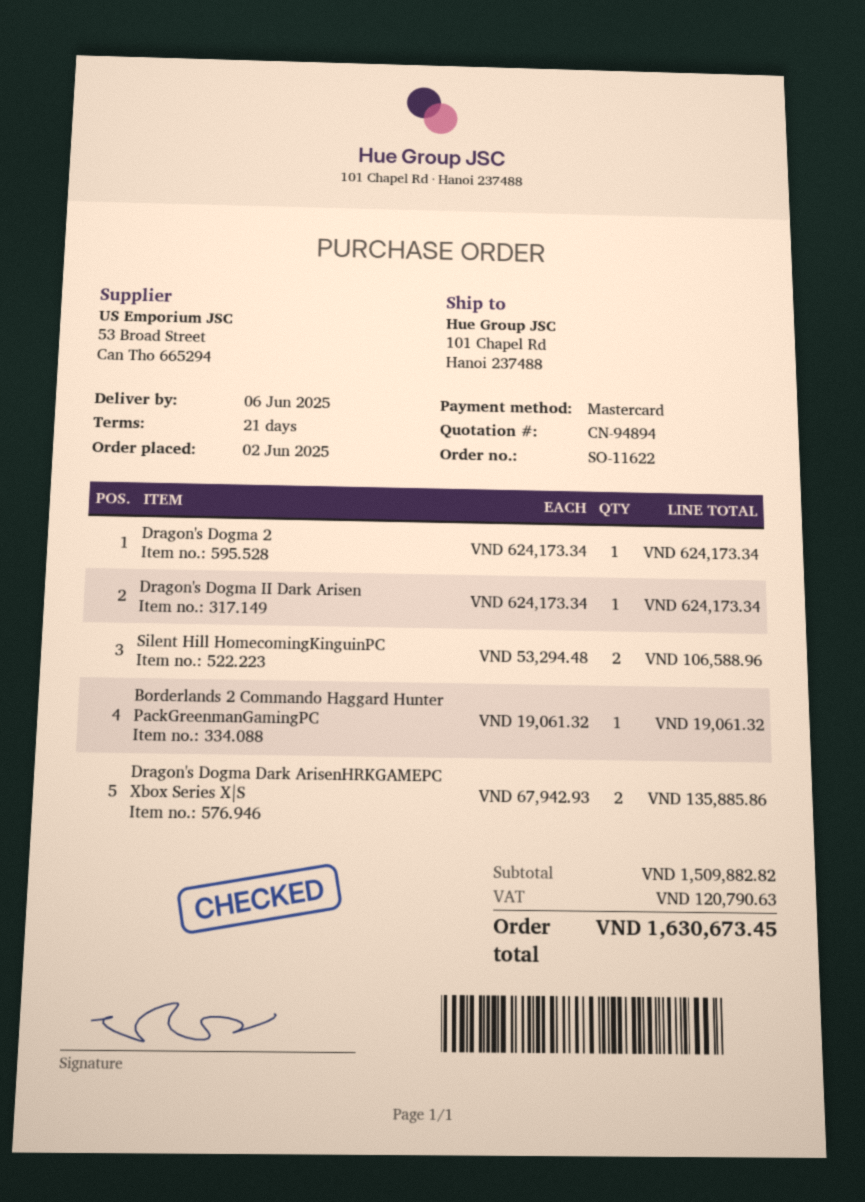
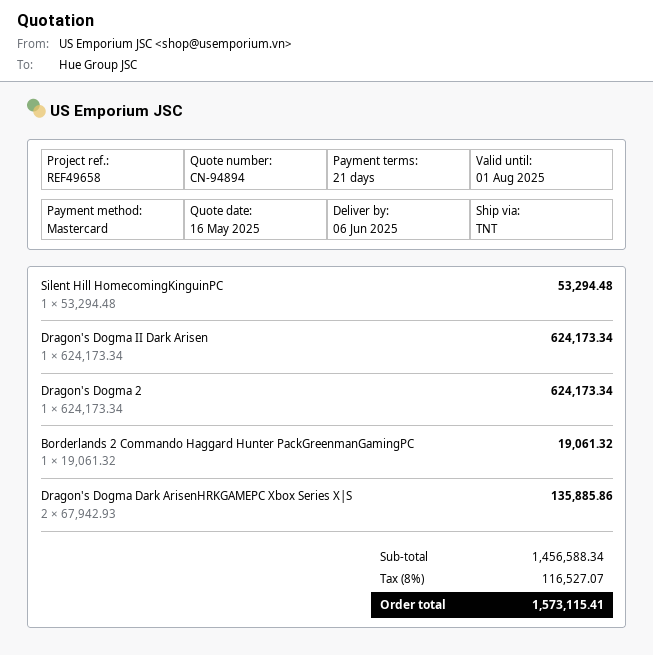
Silent Hill HomecomingKinguinPC: 2 x 53294.48 = 106588.96 -> 1 x 53294.48 = 53294.48
subtotal: 1509882.82 -> 1456588.34
tax: 120790.63 -> 116527.07
total: 1630673.45 -> 1573115.41

